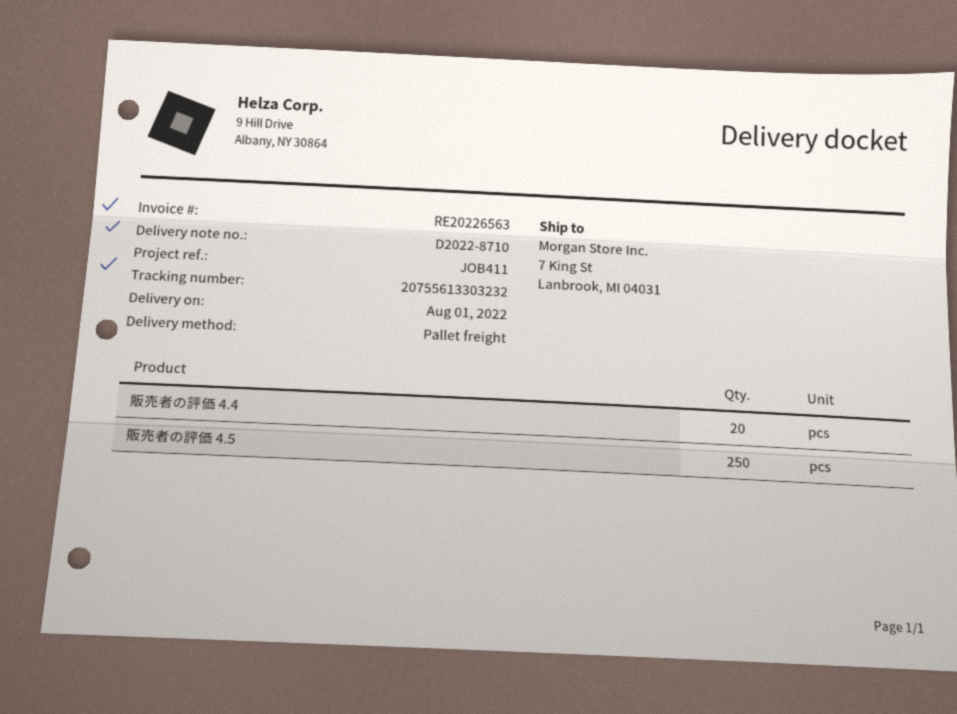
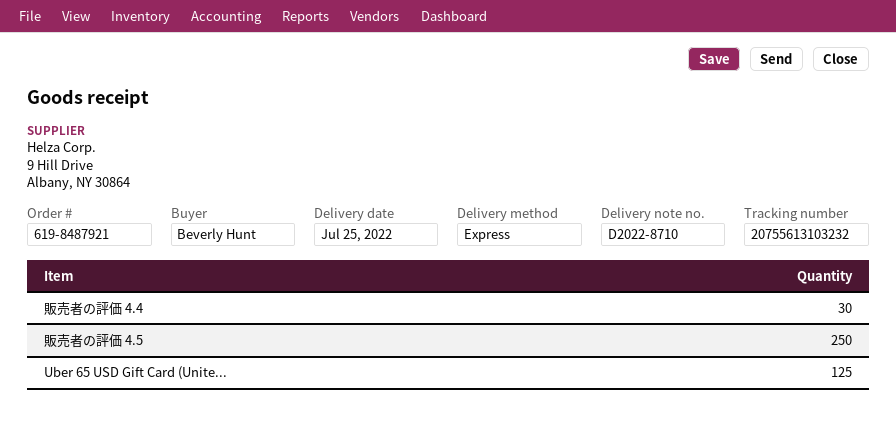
delivery date: 2022-08-01 -> 2022-07-25
shipping method: pallet freight -> express
tracking number: 20755613303232 -> 20755613103232
販売者の評価 4.4: 20 -> 30
Uber 65 USD Gift Card (Unite...: none -> 125

